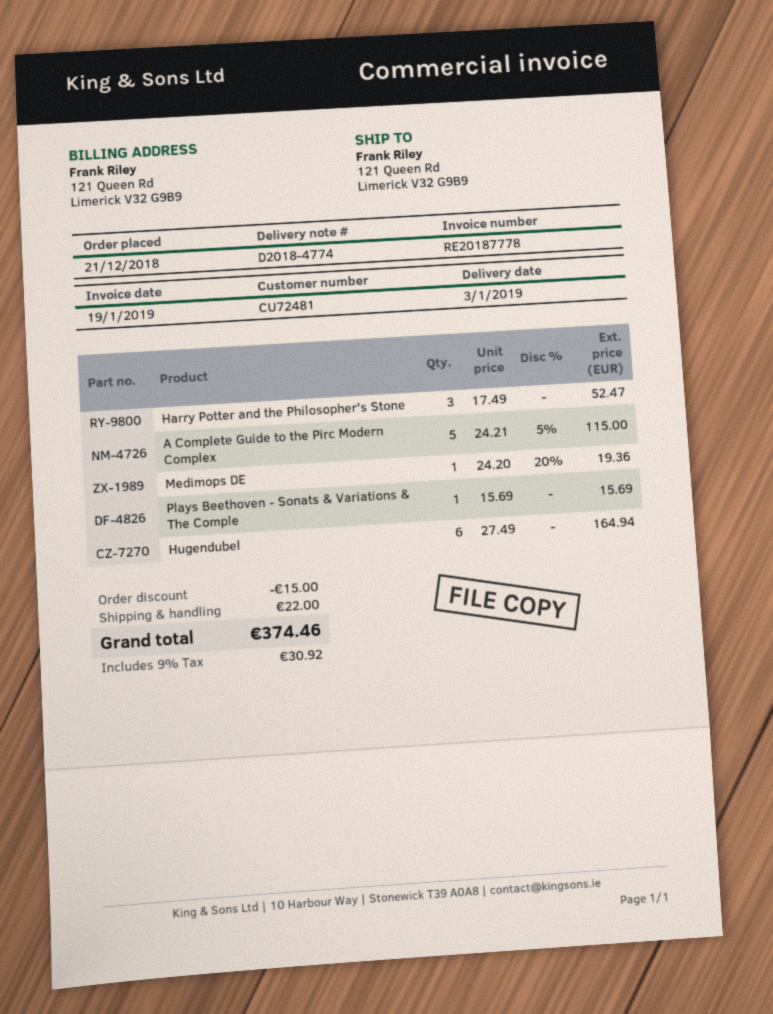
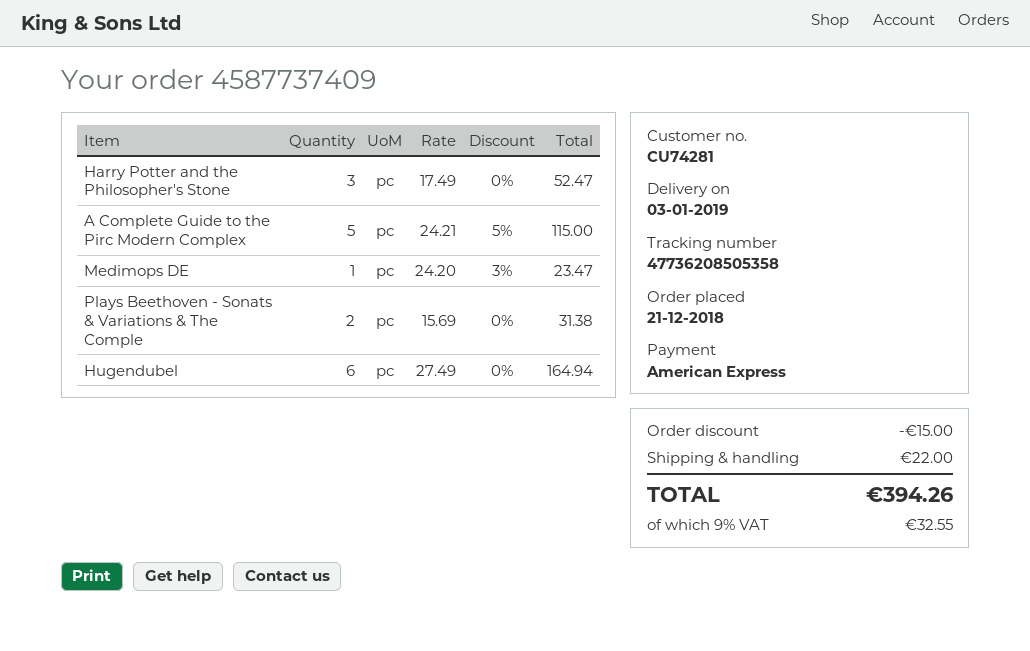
customer number: CU72481 -> CU74281
Medimops DE: 1 x 24.20 - 20% = 19.36 -> 1 x 24.20 - 3% = 23.47
Plays Beethoven - Sonats & Variations & The Comple: 1 x 15.69 = 15.69 -> 2 x 15.69 = 31.38
tax: 9% = 30.92 -> 9% = 32.55
total: 374.46 -> 394.26

